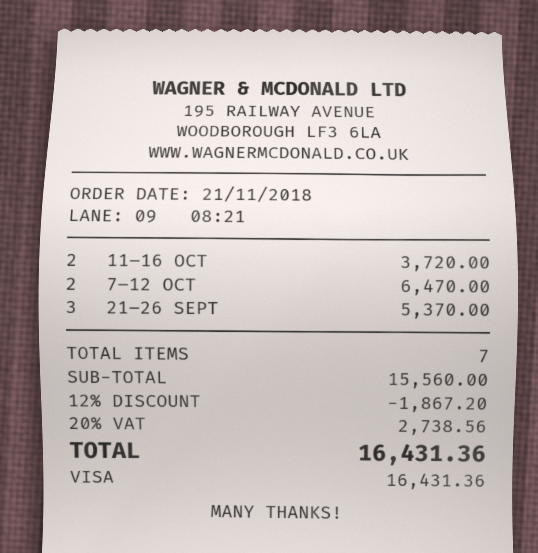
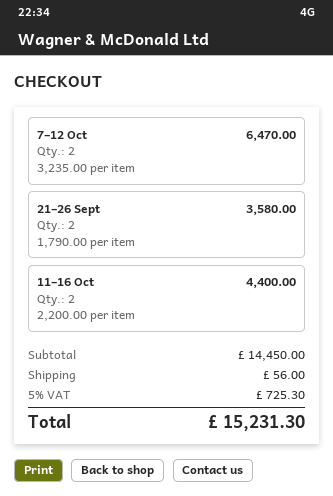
11–16 OCT: 2 for 3720.00 -> 2 for 4400.00
21–26 SEPT: 3 for 5370.00 -> 2 for 3580.00
subtotal: 15560.00 -> 14450.00
discount: 12% = 1867.20 -> none
shipping: none -> 56.00
tax: 20% = 2738.56 -> 5% = 725.30
total: 16431.36 -> 15231.30

